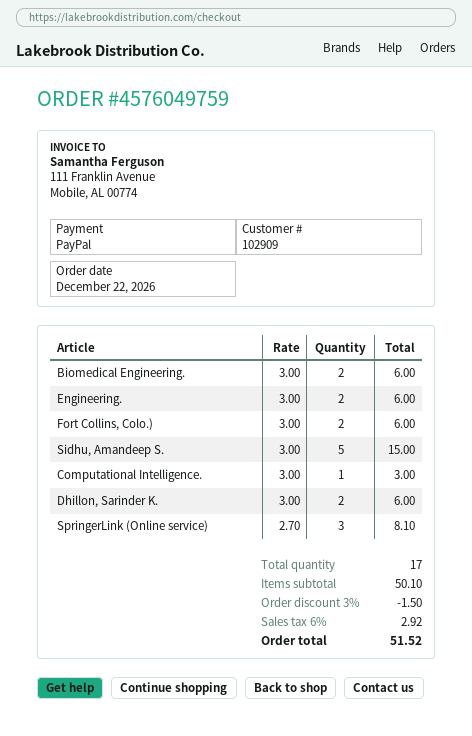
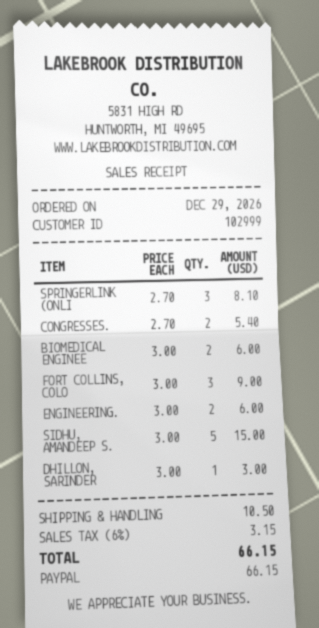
order date: 2026-12-22 -> 2026-12-29
customer number: 102909 -> 102999
Fort Collins, Colo.): 2 x 3.00 = 6.00 -> 3 x 3.00 = 9.00
Computational Intelligence.: 1 x 3.00 = 3.00 -> none
Dhillon, Sarinder K.: 2 x 3.00 = 6.00 -> 1 x 3.00 = 3.00
CONGRESSES.: none -> 2 x 2.70 = 5.40
discount: 3% = 1.50 -> none
shipping: none -> 10.50
tax: 6% = 2.92 -> 6% = 3.15
total: 51.52 -> 66.15

